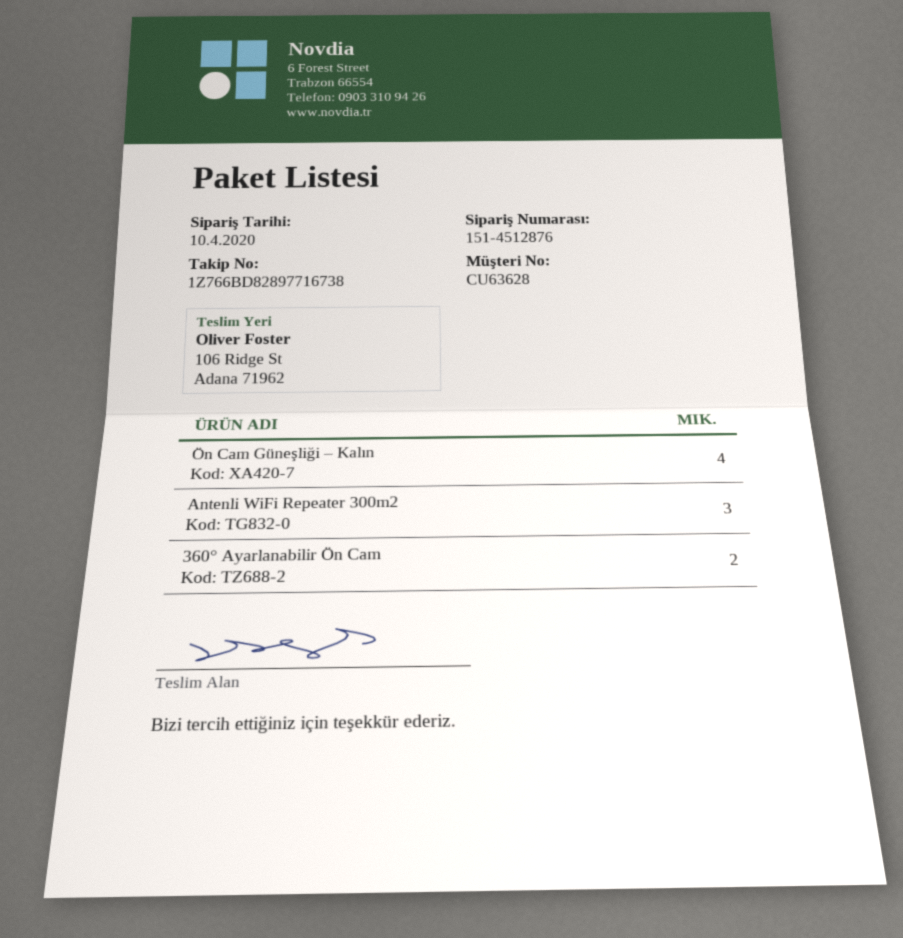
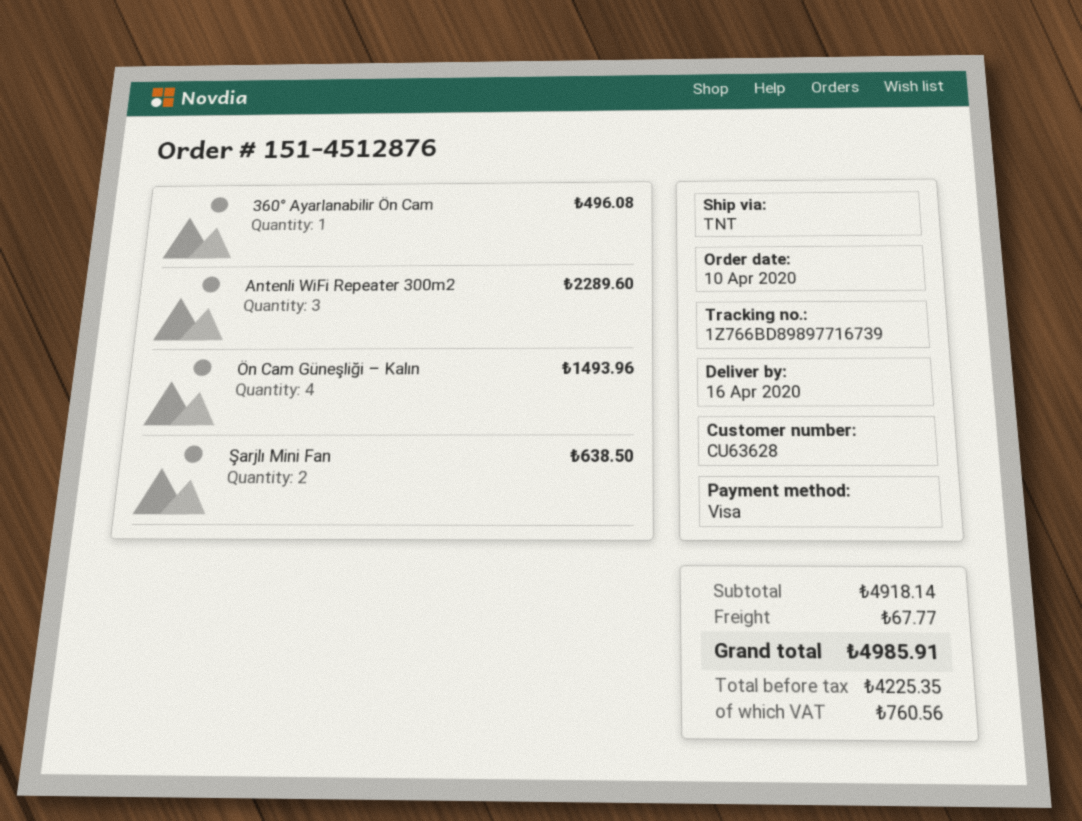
tracking number: 1Z766BD82897716738 -> 1Z766BD89897716739
360° Ayarlanabilir Ön Cam: 2 -> 1
Şarjlı Mini Fan: none -> 2

